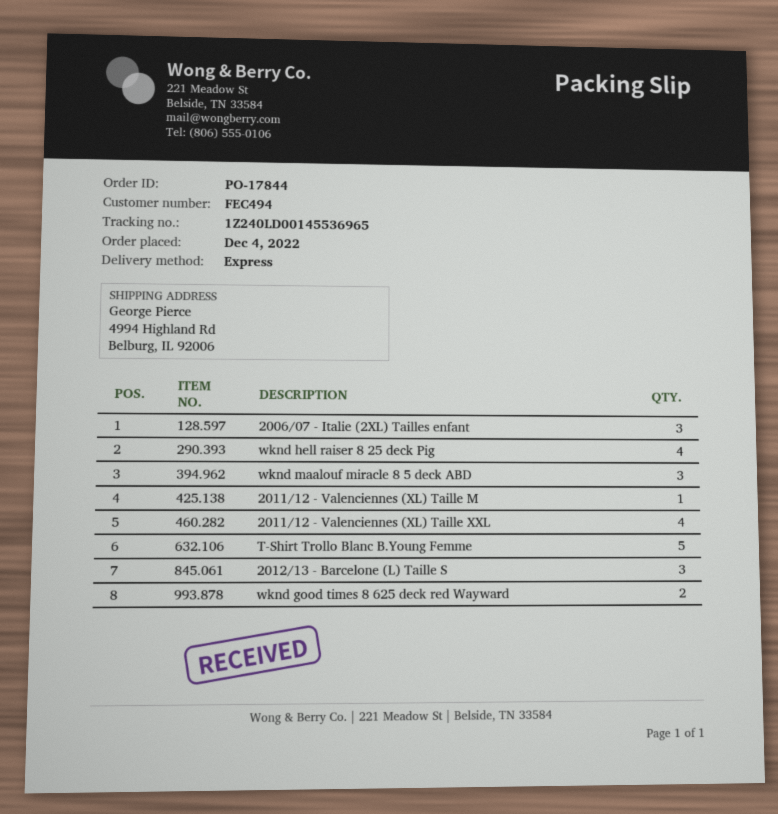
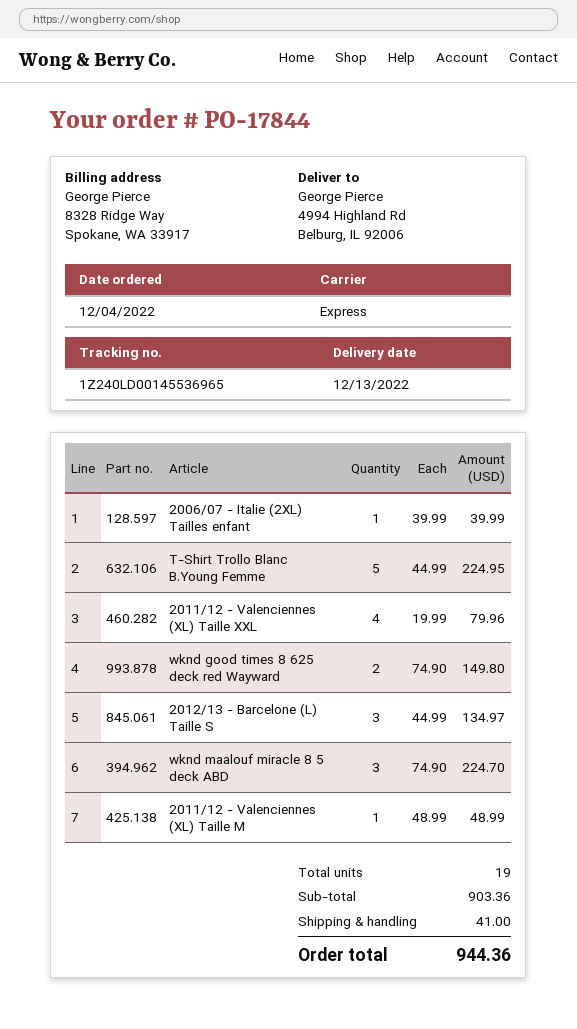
2006/07 - Italie (2XL) Tailles enfant: 3 -> 1
wknd hell raiser 8 25 deck Pig: 4 -> none

